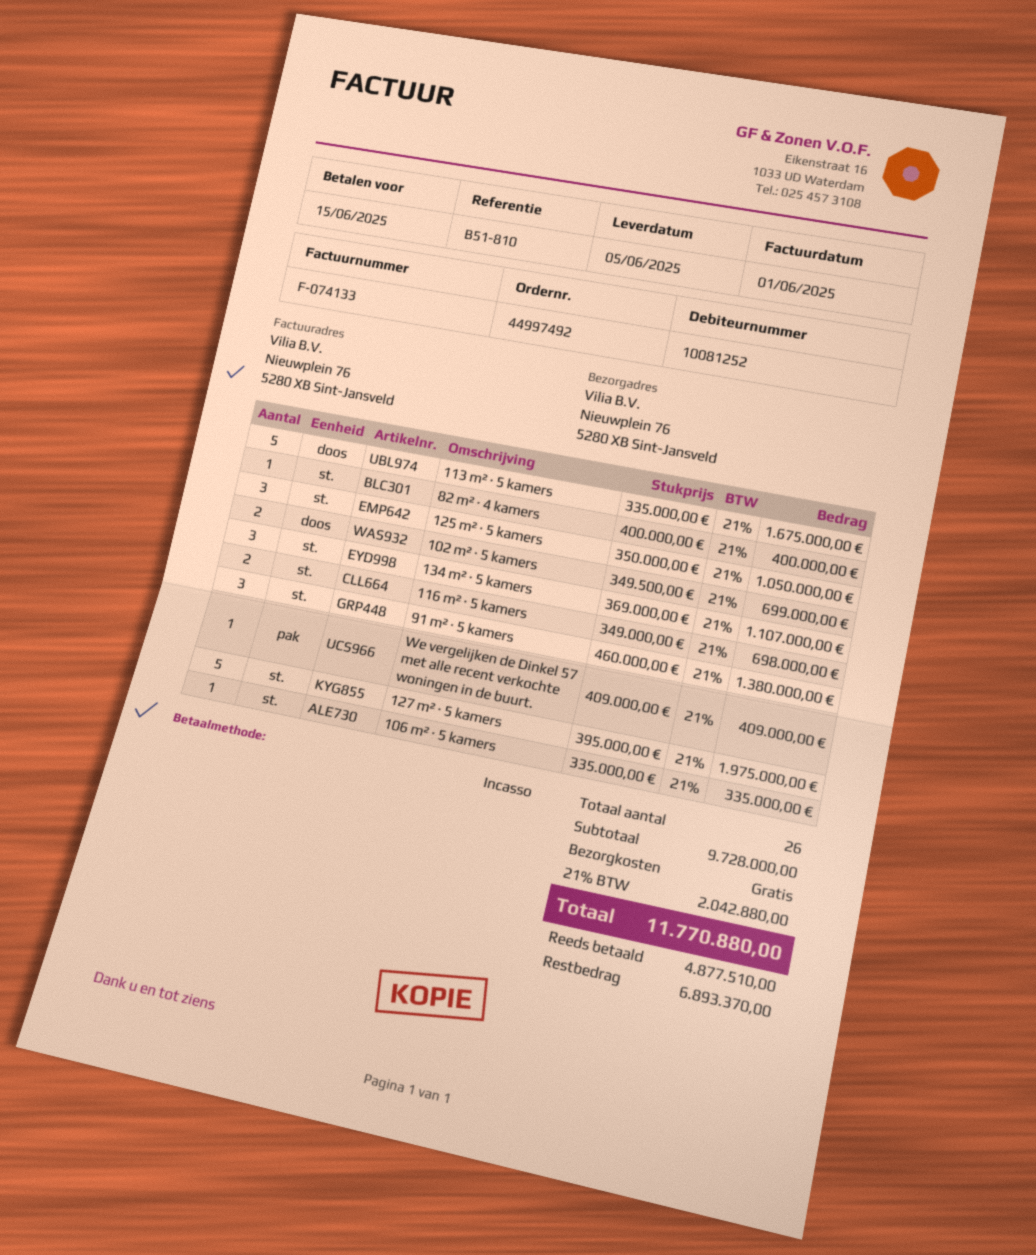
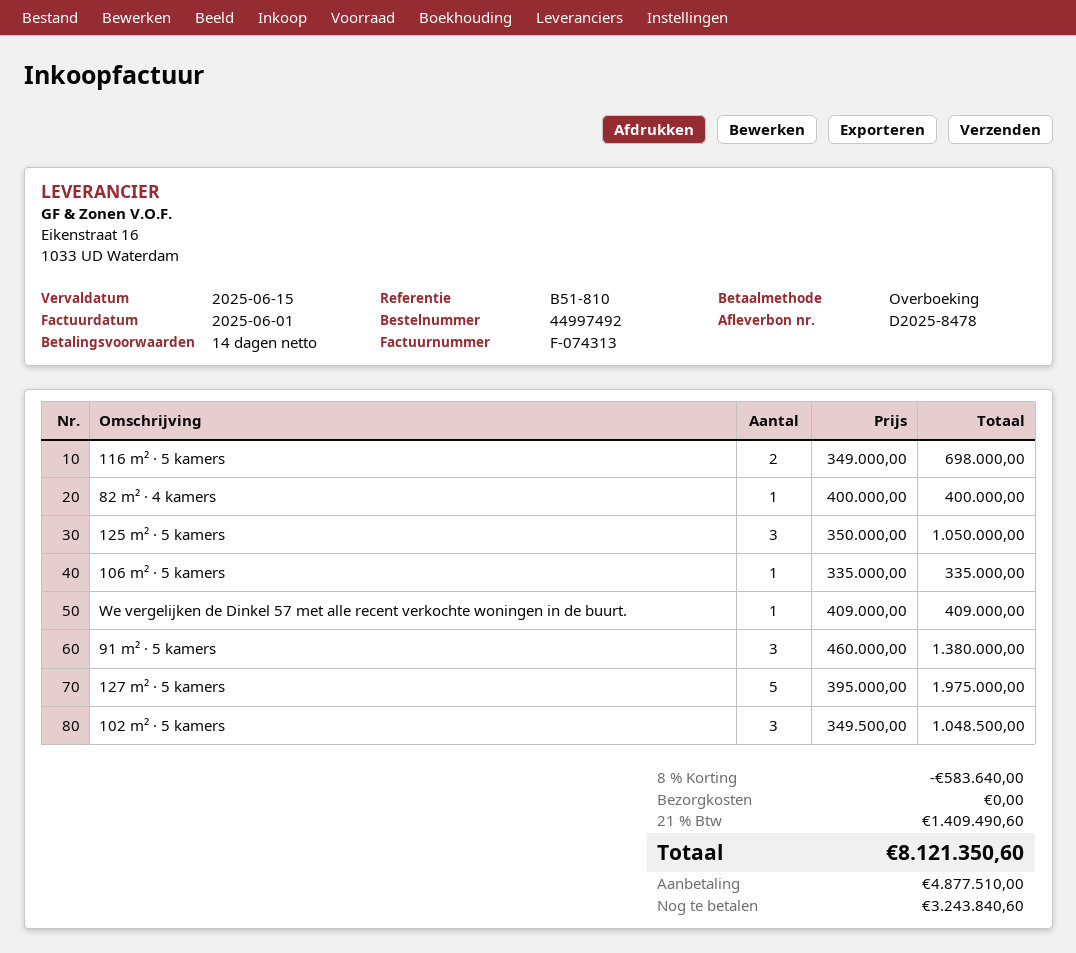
invoice number: F-074133 -> F-074313
payment method: direct debit -> bank transfer
113 m² · 5 kamers: 5 x 335000.00 = 1675000.00 -> none
102 m² · 5 kamers: 2 x 349500.00 = 699000.00 -> 3 x 349500.00 = 1048500.00
134 m² · 5 kamers: 3 x 369000.00 = 1107000.00 -> none
discount: none -> 8% = 583640.00
tax: 21% = 2042880.00 -> 21% = 1409490.60
total: 11770880.00 -> 8121350.60
balance: 6893370.00 -> 3243840.60

